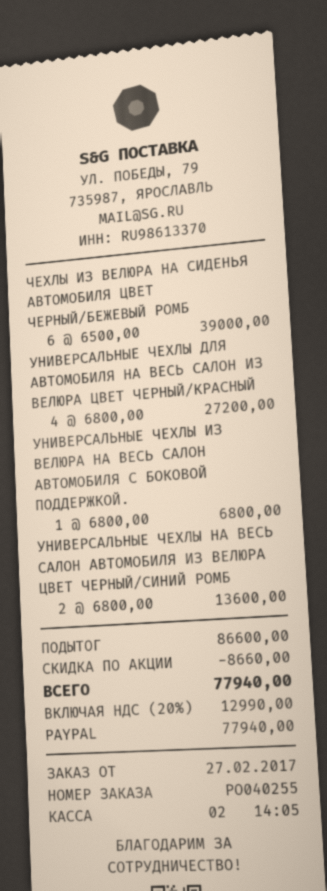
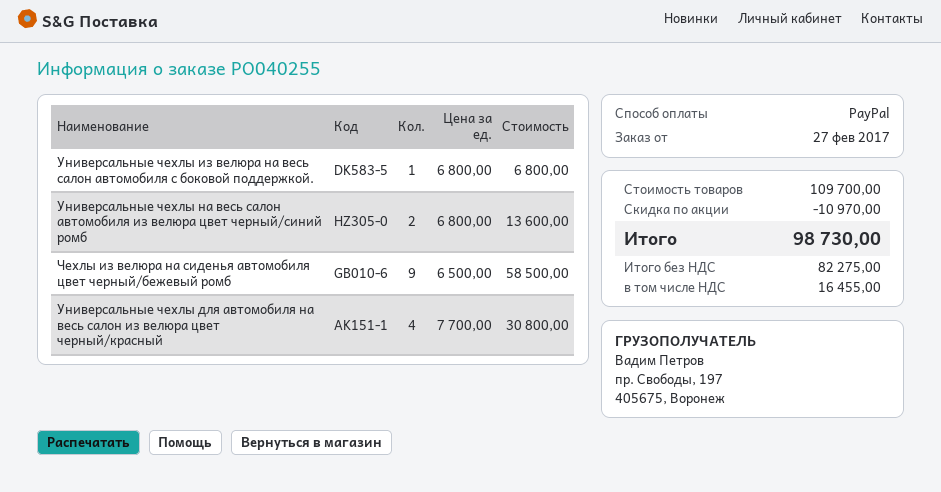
ЧЕХЛЫ ИЗ ВЕЛЮРА НА СИДЕНЬЯ АВТОМОБИЛЯ ЦВЕТ ЧЕРНЫЙ/БЕЖЕВЫЙ РОМБ: 6 x 6500.00 = 39000.00 -> 9 x 6500.00 = 58500.00
УНИВЕРСАЛЬНЫЕ ЧЕХЛЫ ДЛЯ АВТОМОБИЛЯ НА ВЕСЬ САЛОН ИЗ ВЕЛЮРА ЦВЕТ ЧЕРНЫЙ/КРАСНЫЙ: 4 x 6800.00 = 27200.00 -> 4 x 7700.00 = 30800.00
subtotal: 86600.00 -> 109700.00
discount: 8660.00 -> 10970.00
tax: 12990.00 -> 16455.00
total: 77940.00 -> 98730.00

